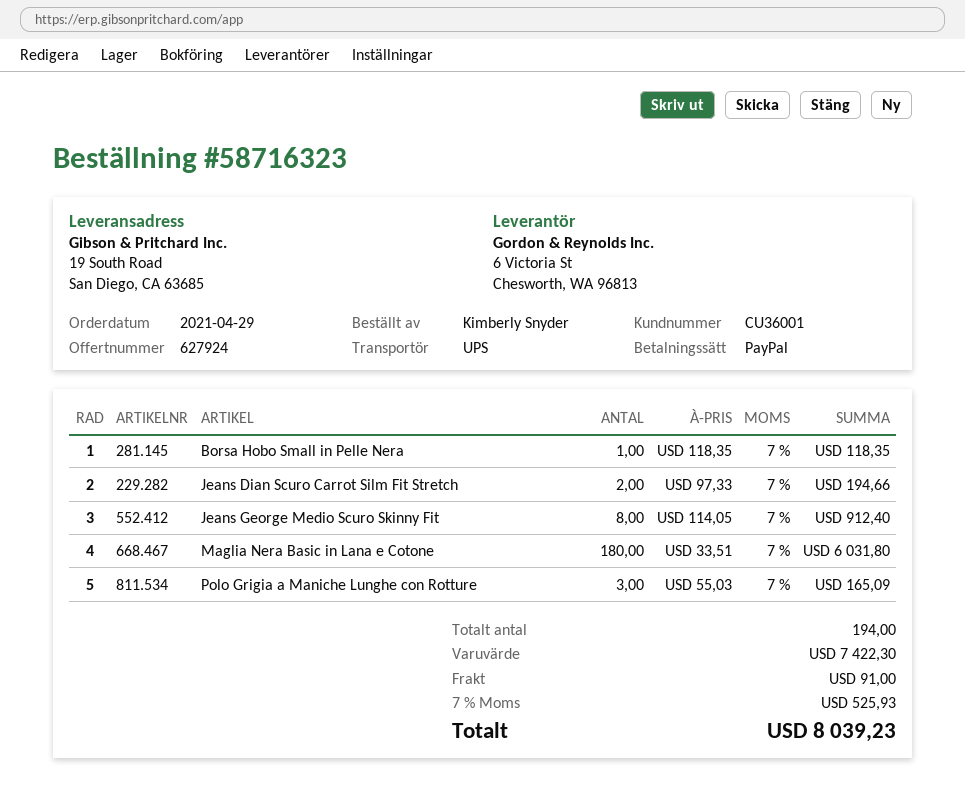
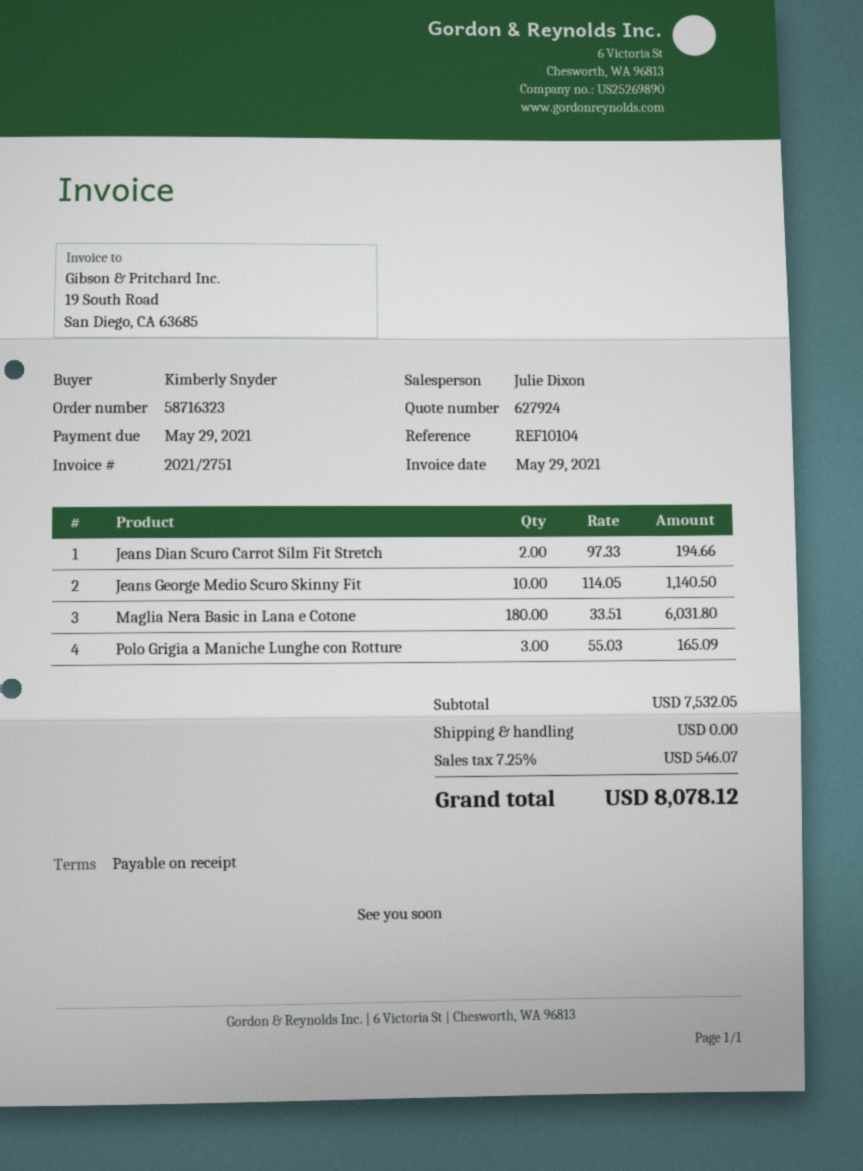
Borsa Hobo Small in Pelle Nera: 1 x 118.35 = 118.35 -> none
Jeans George Medio Scuro Skinny Fit: 8 x 114.05 = 912.40 -> 10 x 114.05 = 1140.50
subtotal: 7422.30 -> 7532.05
shipping: 91.00 -> 0.00
tax: 7% = 525.93 -> 7.25% = 546.07
total: 8039.23 -> 8078.12

